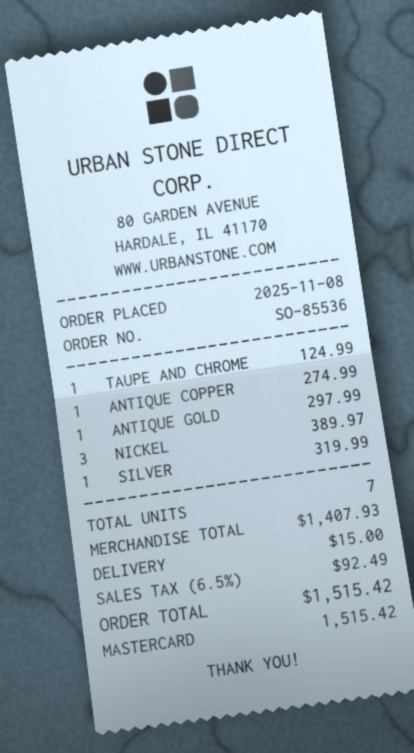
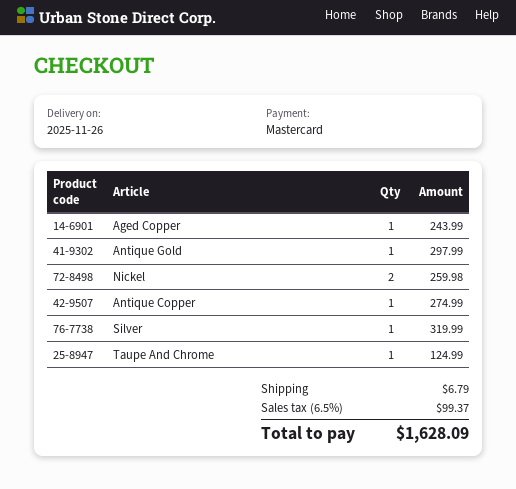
NICKEL: 3 for 389.97 -> 2 for 259.98
Aged Copper: none -> 1 for 243.99
shipping: 15.00 -> 6.79
tax: 6.5% = 92.49 -> 6.5% = 99.37
total: 1515.42 -> 1628.09

